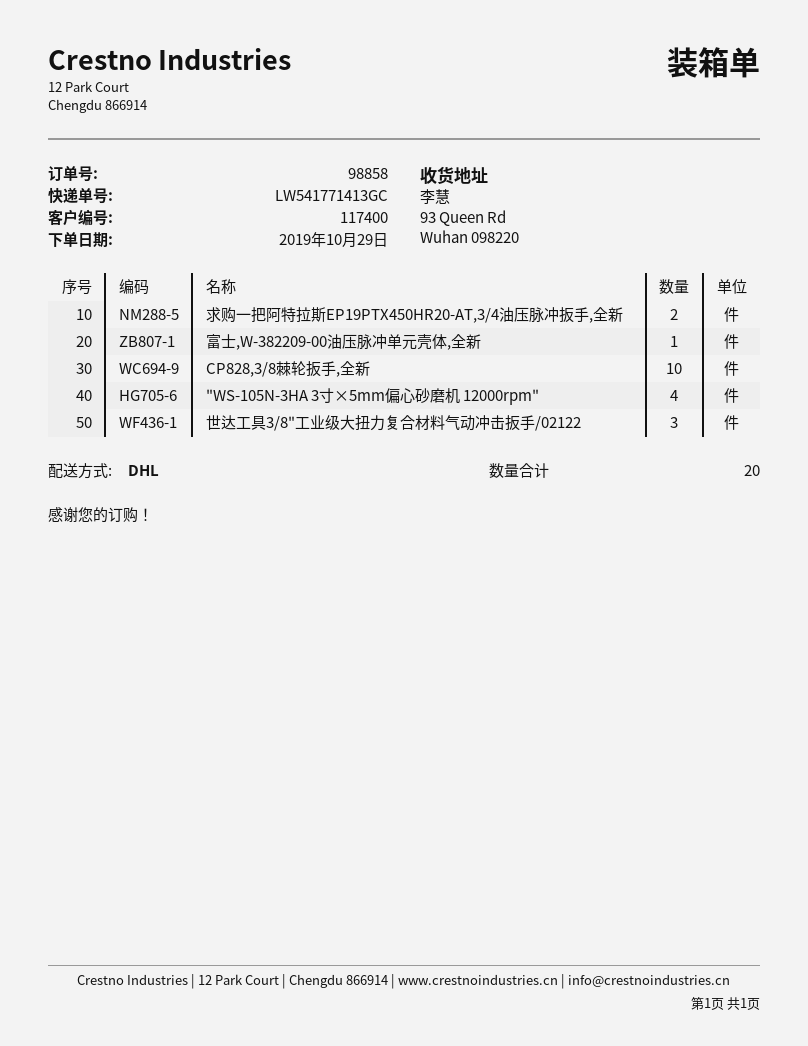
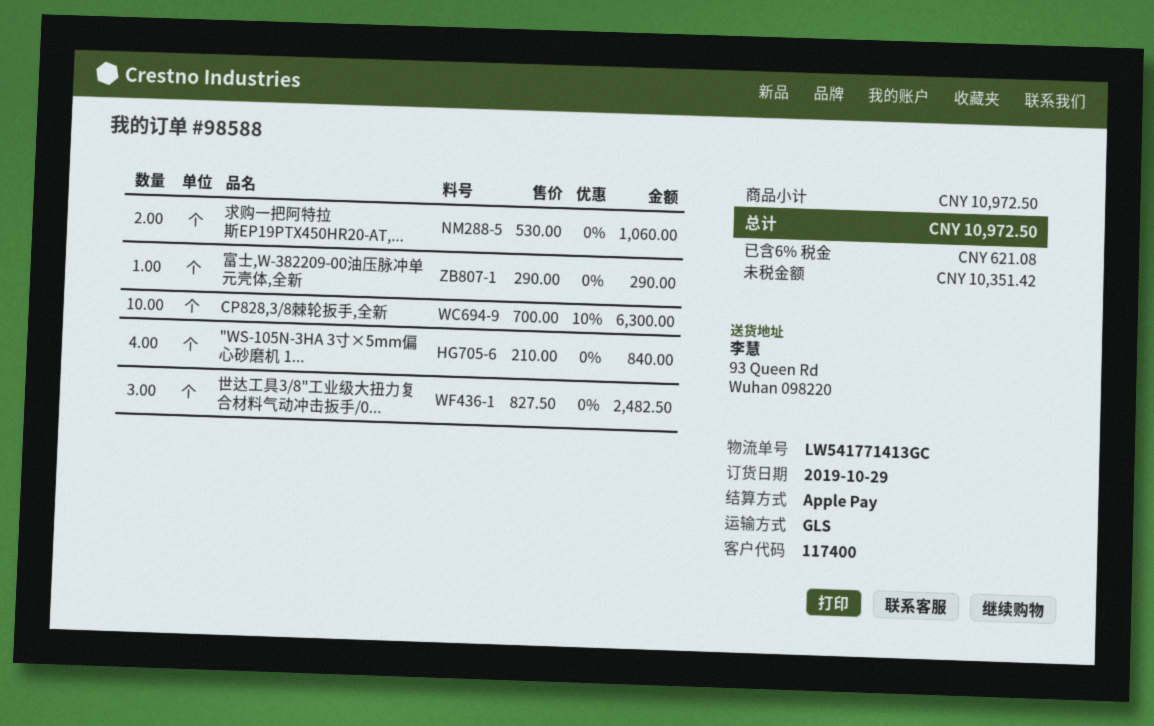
order number: 98858 -> 98588
shipping method: DHL -> GLS

